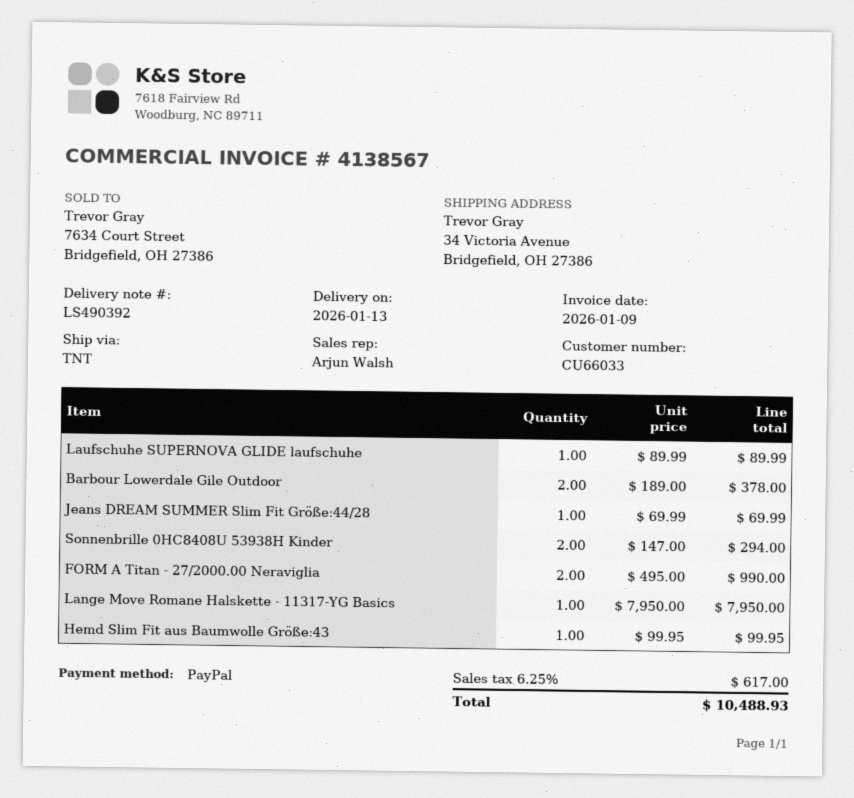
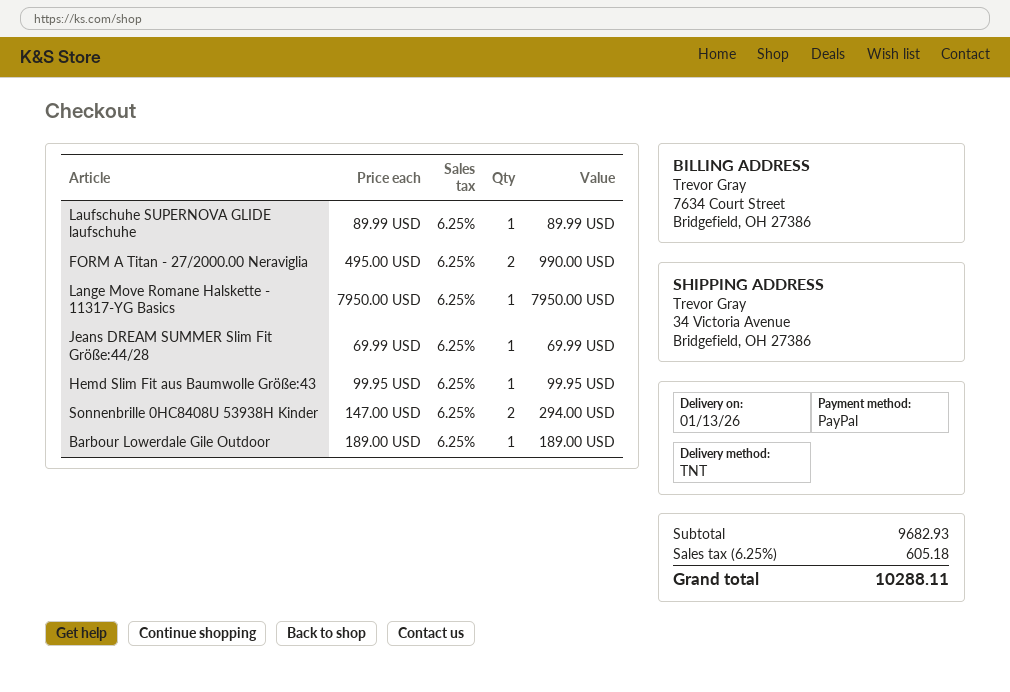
Barbour Lowerdale Gile Outdoor: 2 x 189.00 = 378.00 -> 1 x 189.00 = 189.00
tax: 6.25% = 617.00 -> 6.25% = 605.18
total: 10488.93 -> 10288.11

